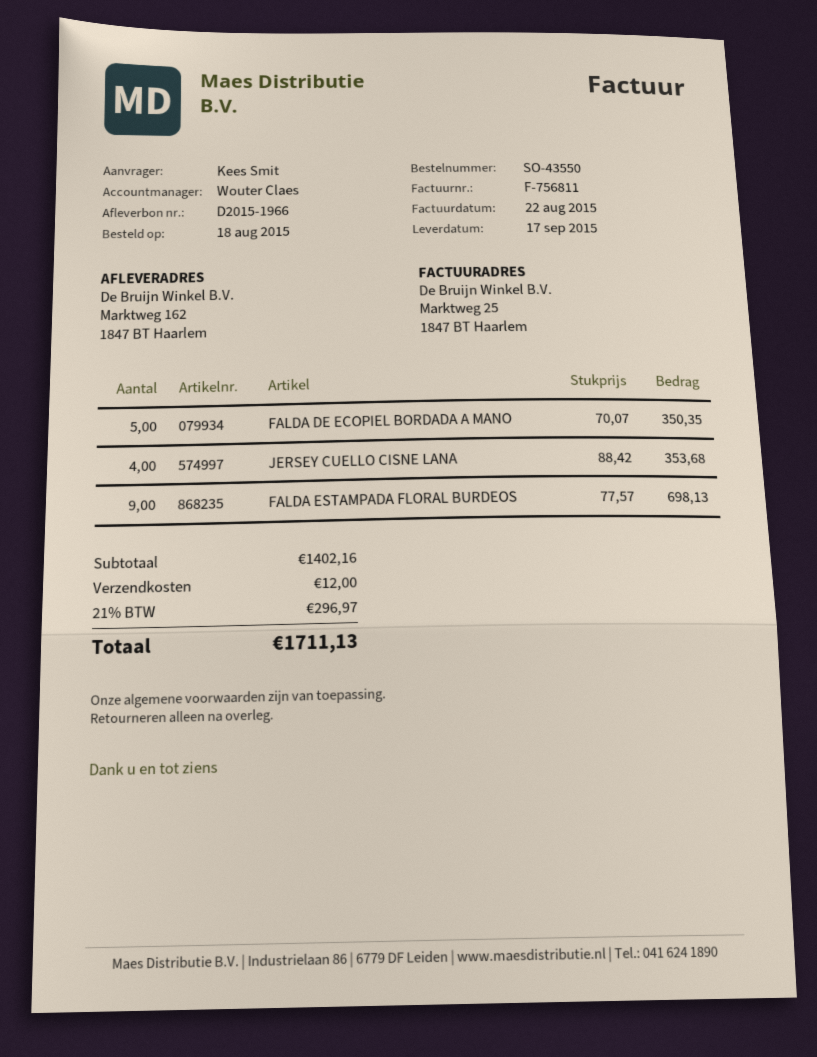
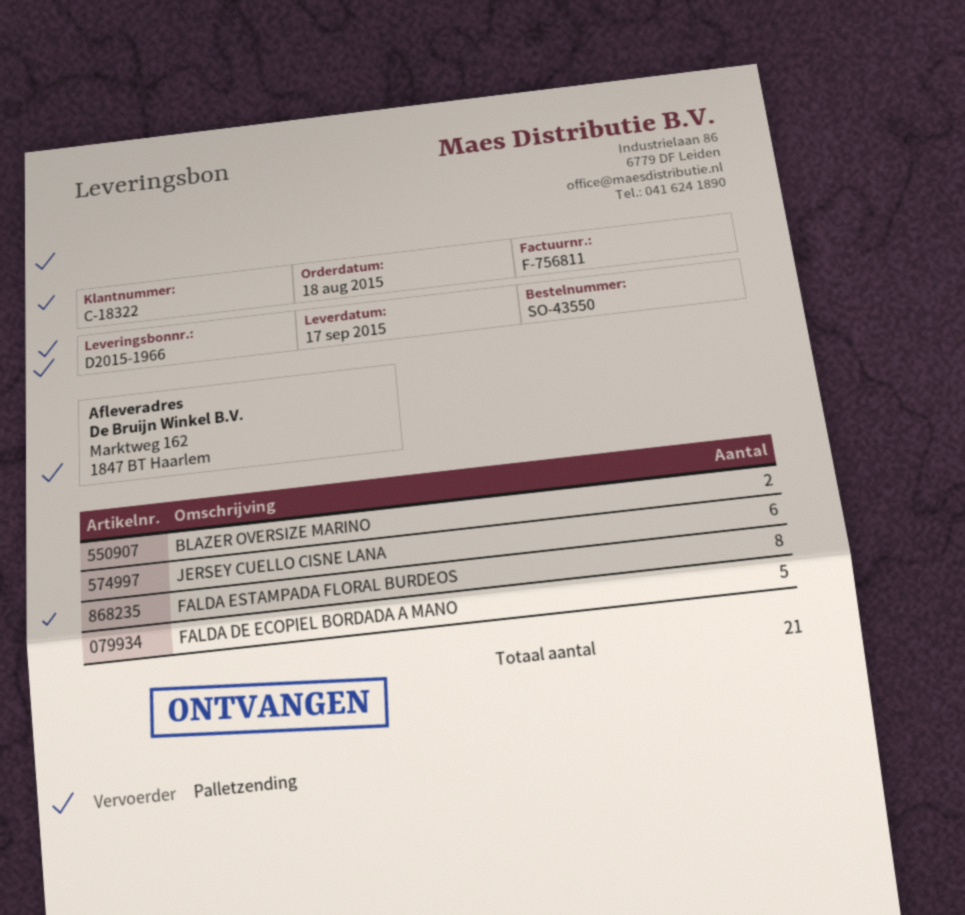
JERSEY CUELLO CISNE LANA: 4 -> 6
FALDA ESTAMPADA FLORAL BURDEOS: 9 -> 8
BLAZER OVERSIZE MARINO: none -> 2

